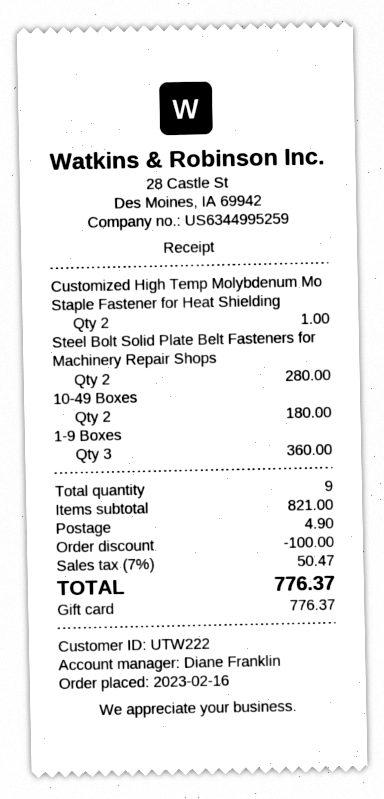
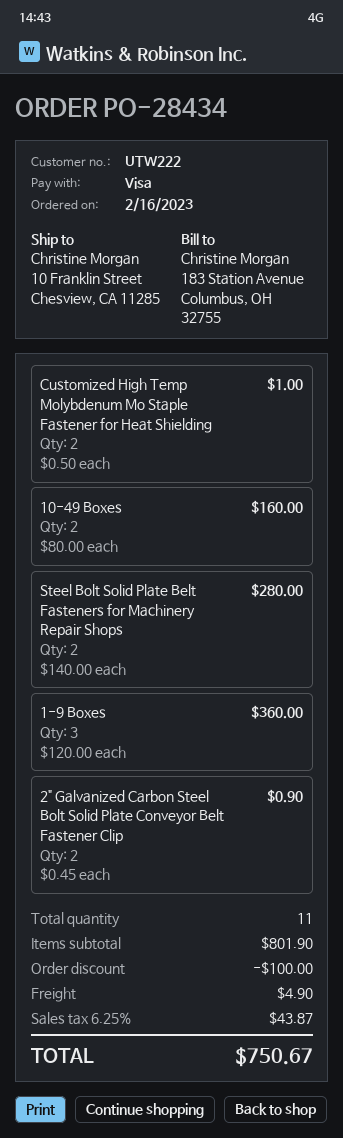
payment method: gift card -> Visa
10-49 Boxes: 2 for 180.00 -> 2 for 160.00
2" Galvanized Carbon Steel Bolt Solid Plate Conveyor Belt Fastener Clip: none -> 2 for 0.90
total quantity: 9 -> 11
subtotal: 821.00 -> 801.90
tax: 7% = 50.47 -> 6.25% = 43.87
total: 776.37 -> 750.67

